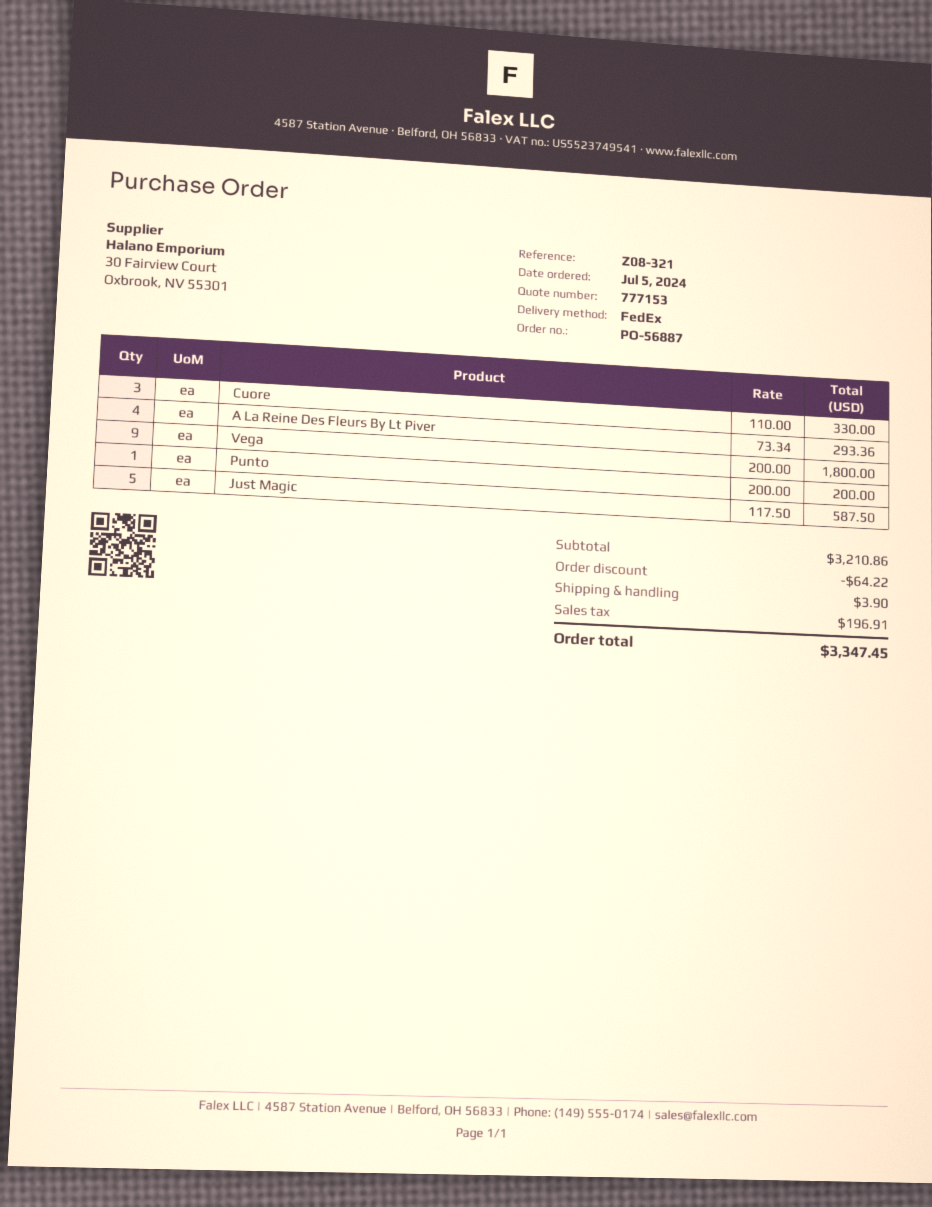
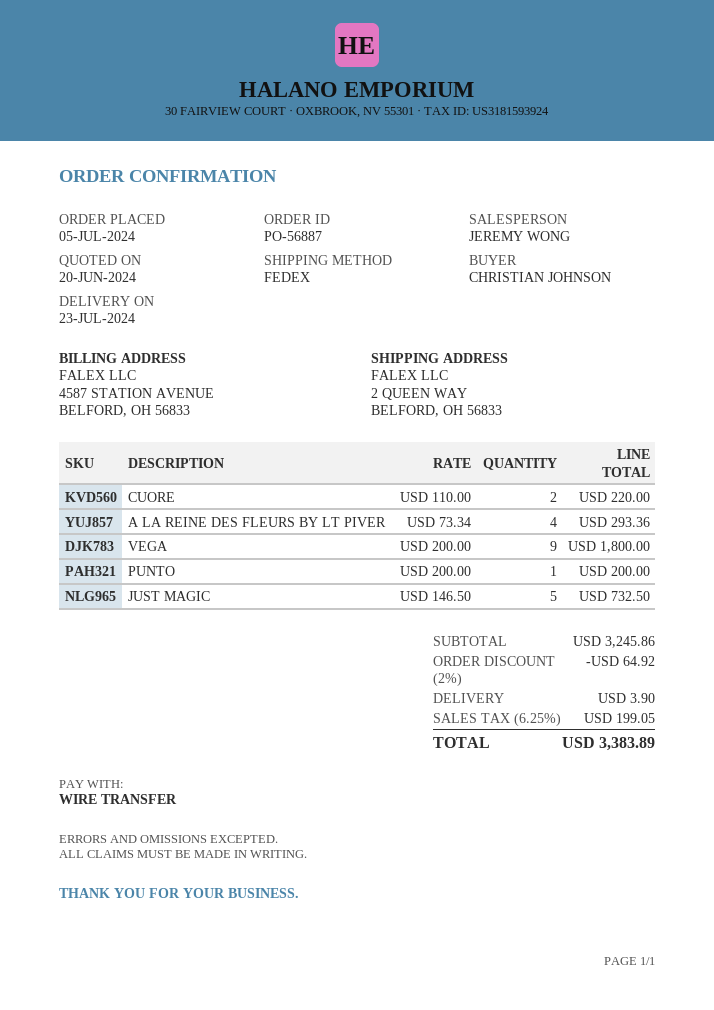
Cuore: 3 x 110.00 = 330.00 -> 2 x 110.00 = 220.00
Just Magic: 5 x 117.50 = 587.50 -> 5 x 146.50 = 732.50
subtotal: 3210.86 -> 3245.86
discount: 64.22 -> 64.92
tax: 196.91 -> 199.05
total: 3347.45 -> 3383.89

